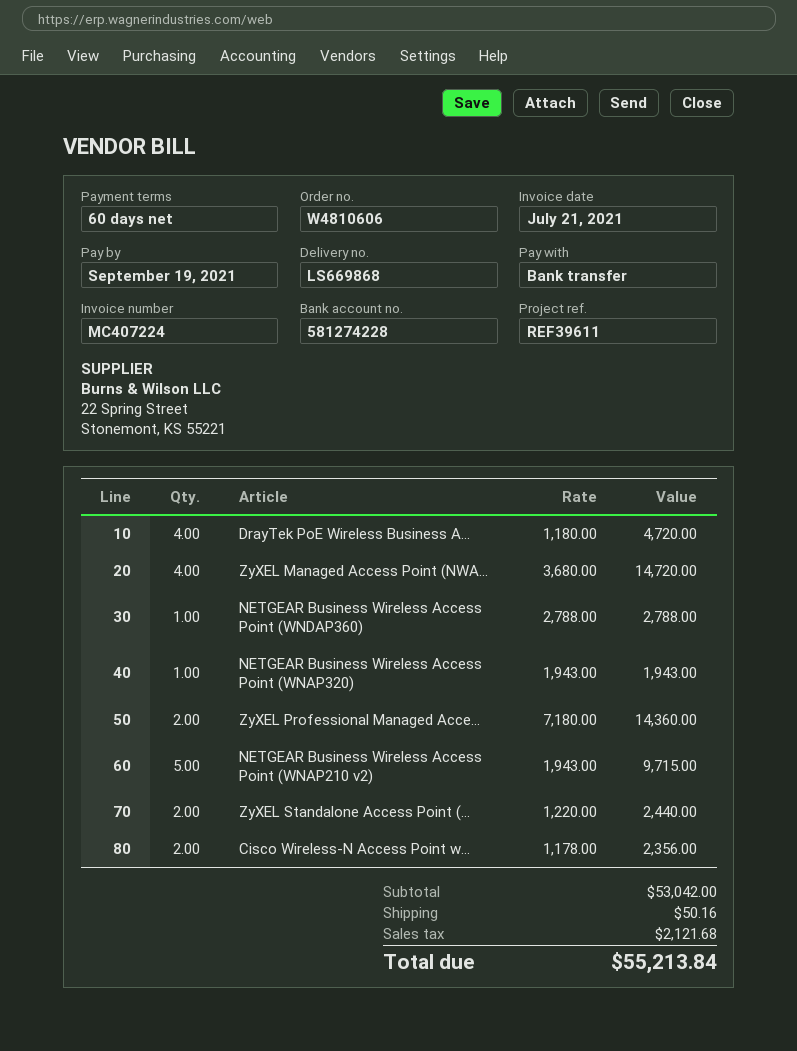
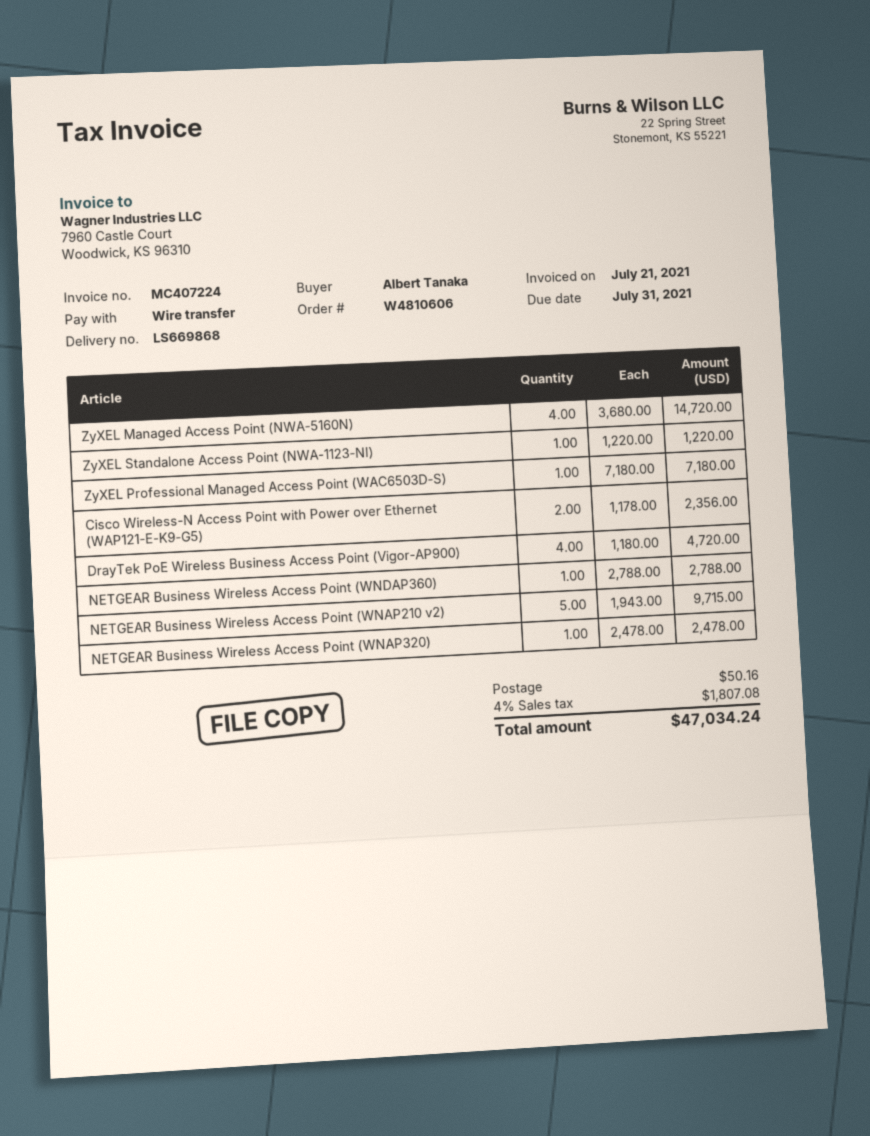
due date: 2021-09-19 -> 2021-07-31
NETGEAR Business Wireless Access Point (WNAP320): 1 x 1943.00 = 1943.00 -> 1 x 2478.00 = 2478.00
ZyXEL Professional Managed Acce...: 2 x 7180.00 = 14360.00 -> 1 x 7180.00 = 7180.00
ZyXEL Standalone Access Point (...: 2 x 1220.00 = 2440.00 -> 1 x 1220.00 = 1220.00
tax: 2121.68 -> 1807.08
total: 55213.84 -> 47034.24

